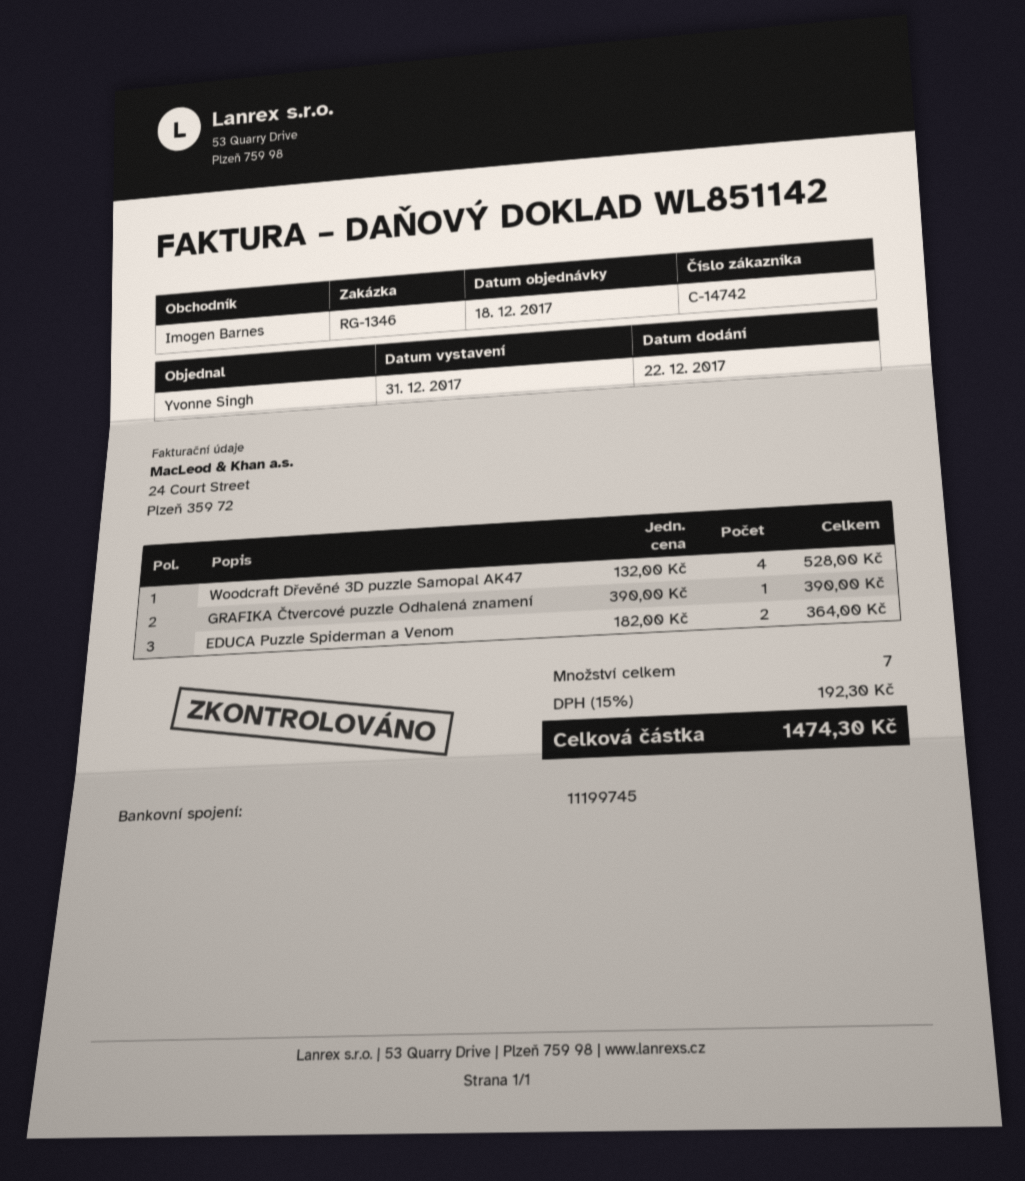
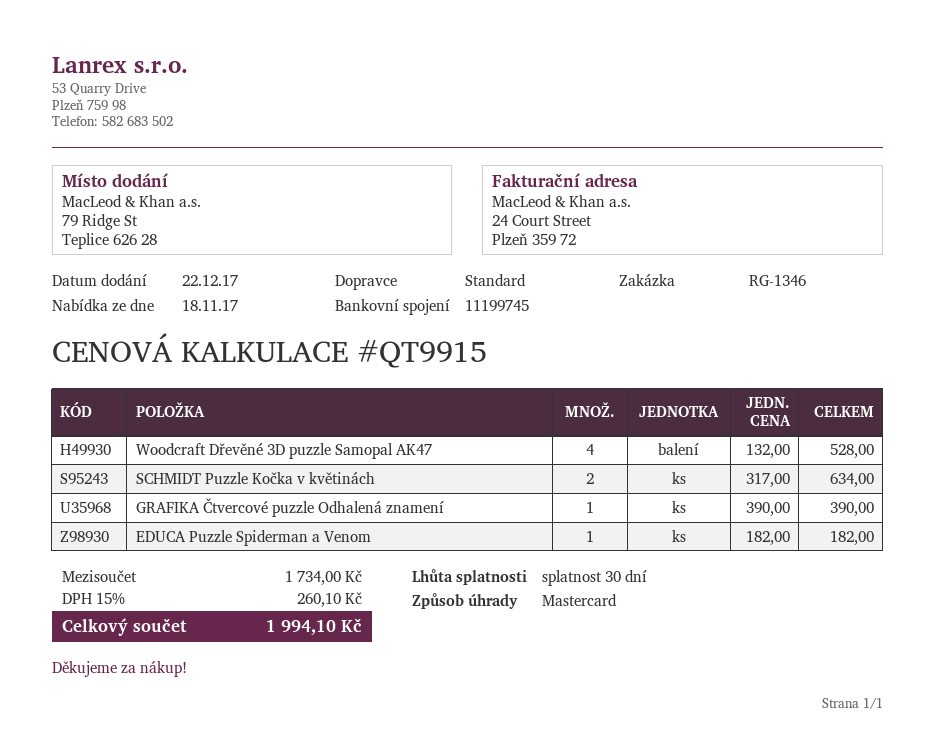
EDUCA Puzzle Spiderman a Venom: 2 x 182.00 = 364.00 -> 1 x 182.00 = 182.00
SCHMIDT Puzzle Kočka v květinách: none -> 2 x 317.00 = 634.00
tax: 15% = 192.30 -> 15% = 260.10
total: 1474.30 -> 1994.10

